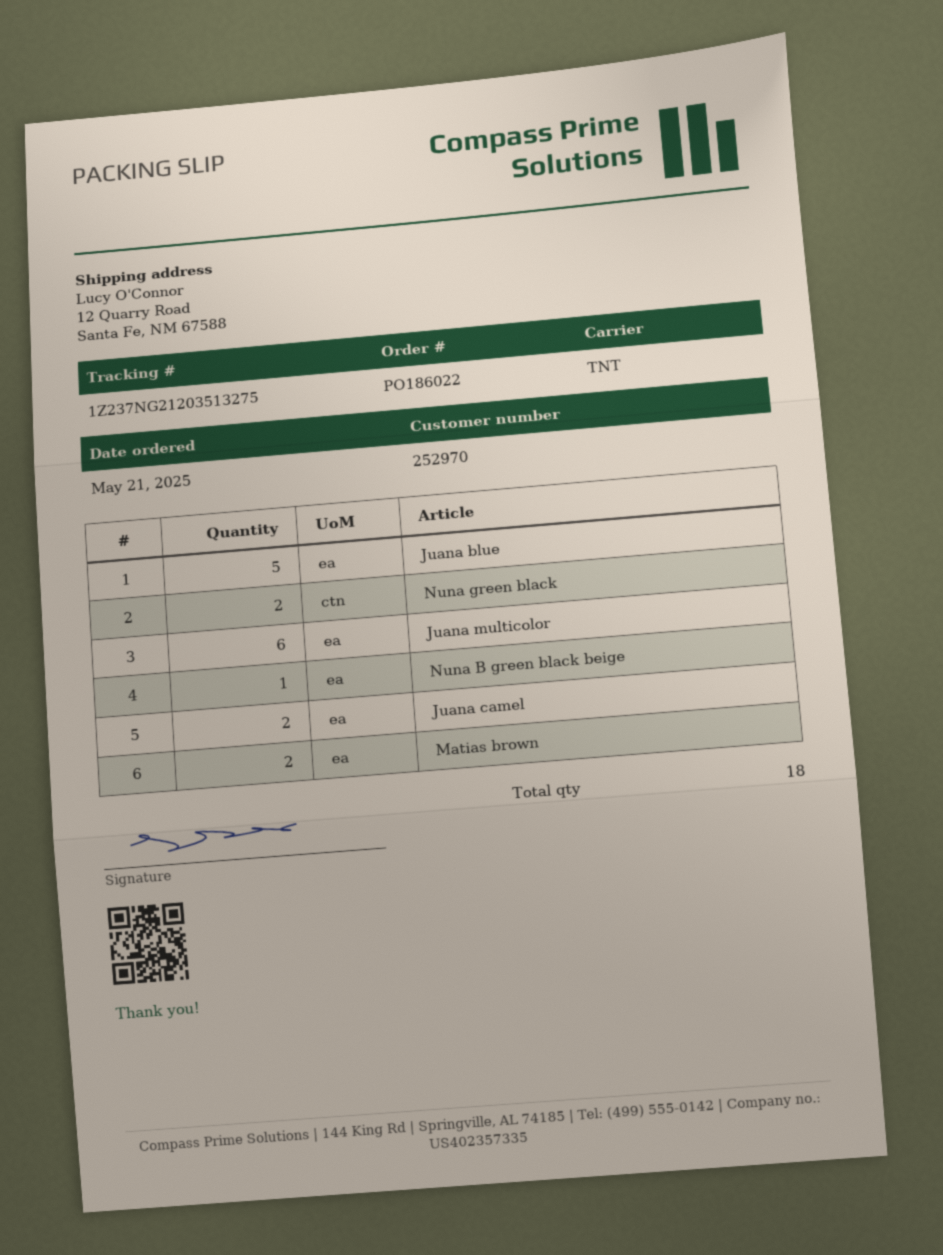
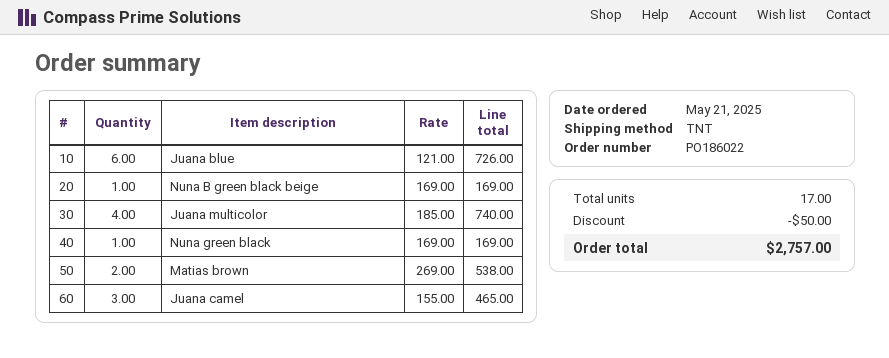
Juana blue: 5 -> 6
Nuna green black: 2 -> 1
Juana multicolor: 6 -> 4
Juana camel: 2 -> 3
total quantity: 18 -> 17

